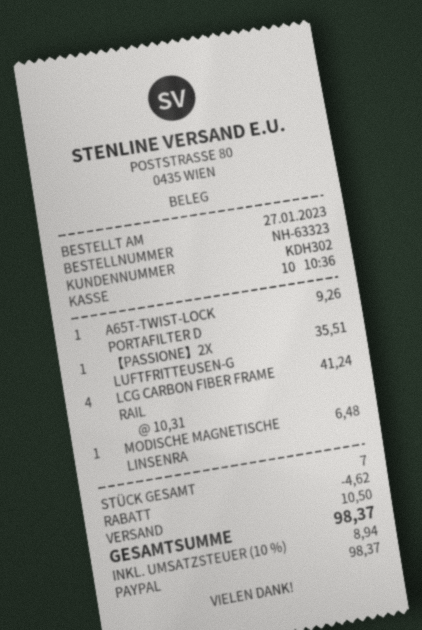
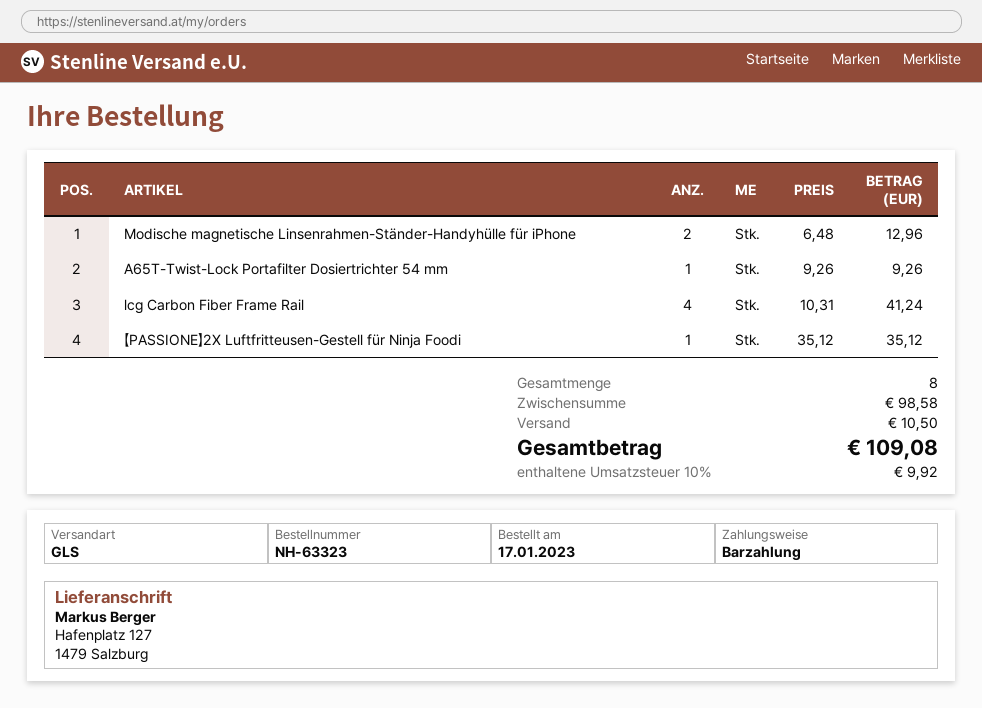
order date: 2023-01-27 -> 2023-01-17
payment method: PayPal -> cash
【PASSIONE】2X LUFTFRITTEUSEN-G: 1 x 35.51 = 35.51 -> 1 x 35.12 = 35.12
MODISCHE MAGNETISCHE LINSENRA: 1 x 6.48 = 6.48 -> 2 x 6.48 = 12.96
total quantity: 7 -> 8
discount: 4.62 -> none
tax: 10% = 8.94 -> 10% = 9.92
total: 98.37 -> 109.08

